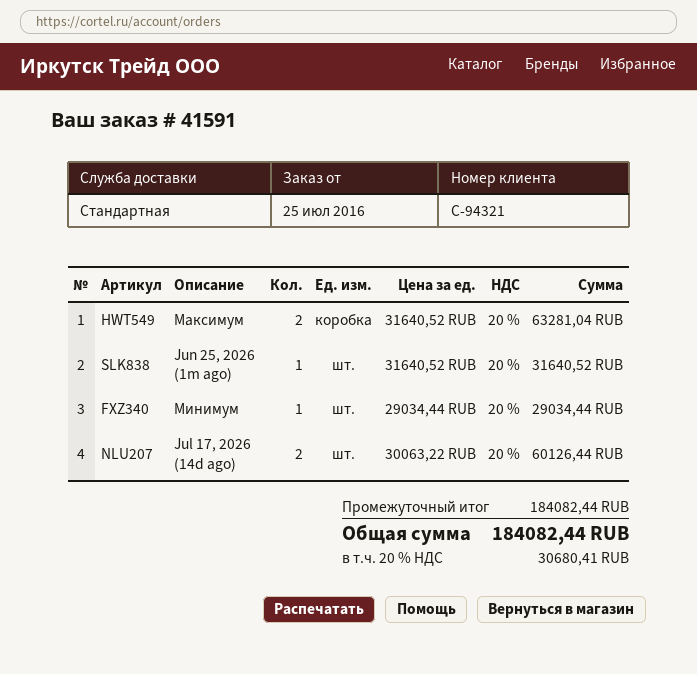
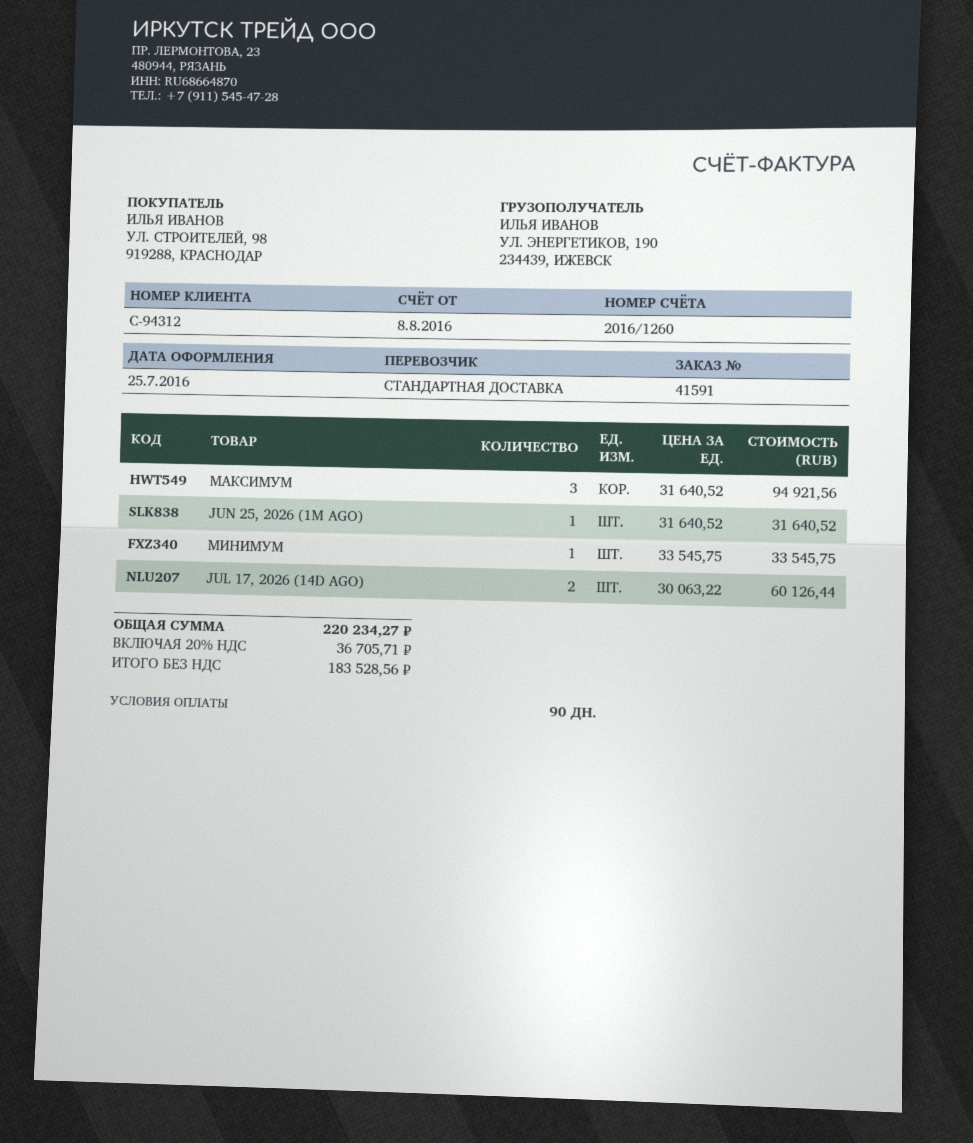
customer number: C-94321 -> C-94312
Максимум: 2 x 31640.52 = 63281.04 -> 3 x 31640.52 = 94921.56
Минимум: 1 x 29034.44 = 29034.44 -> 1 x 33545.75 = 33545.75
tax: 20% = 30680.41 -> 20% = 36705.71
total: 184082.44 -> 220234.27

